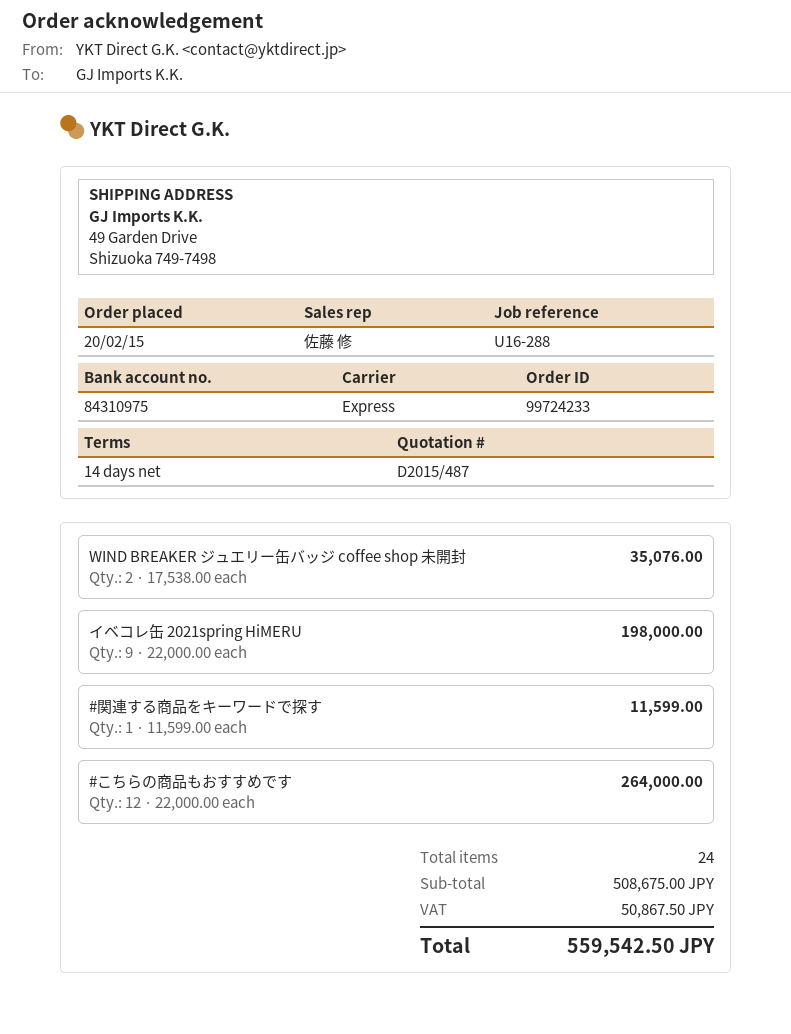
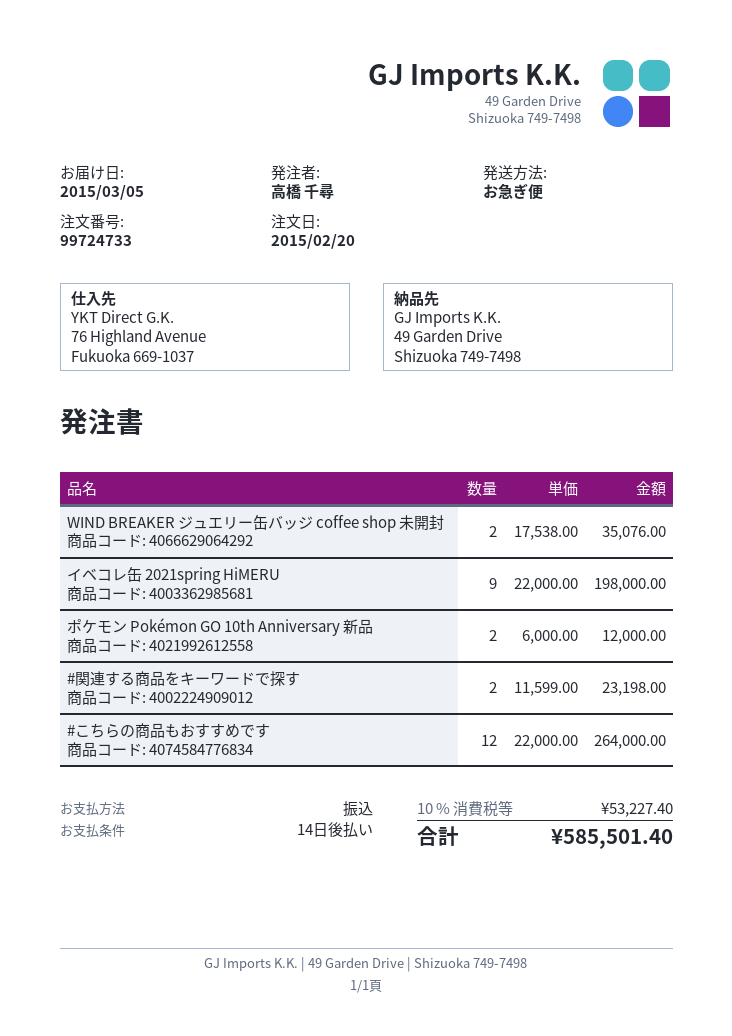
order number: 99724233 -> 99724733
#関連する商品をキーワードで探す: 1 x 11599.00 = 11599.00 -> 2 x 11599.00 = 23198.00
ポケモン Pokémon GO 10th Anniversary 新品: none -> 2 x 6000.00 = 12000.00
tax: 50867.50 -> 53227.40
total: 559542.50 -> 585501.40

